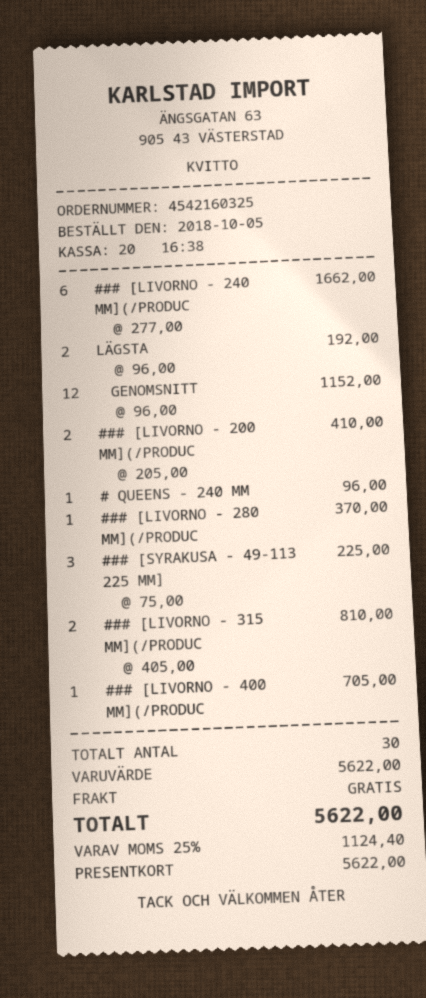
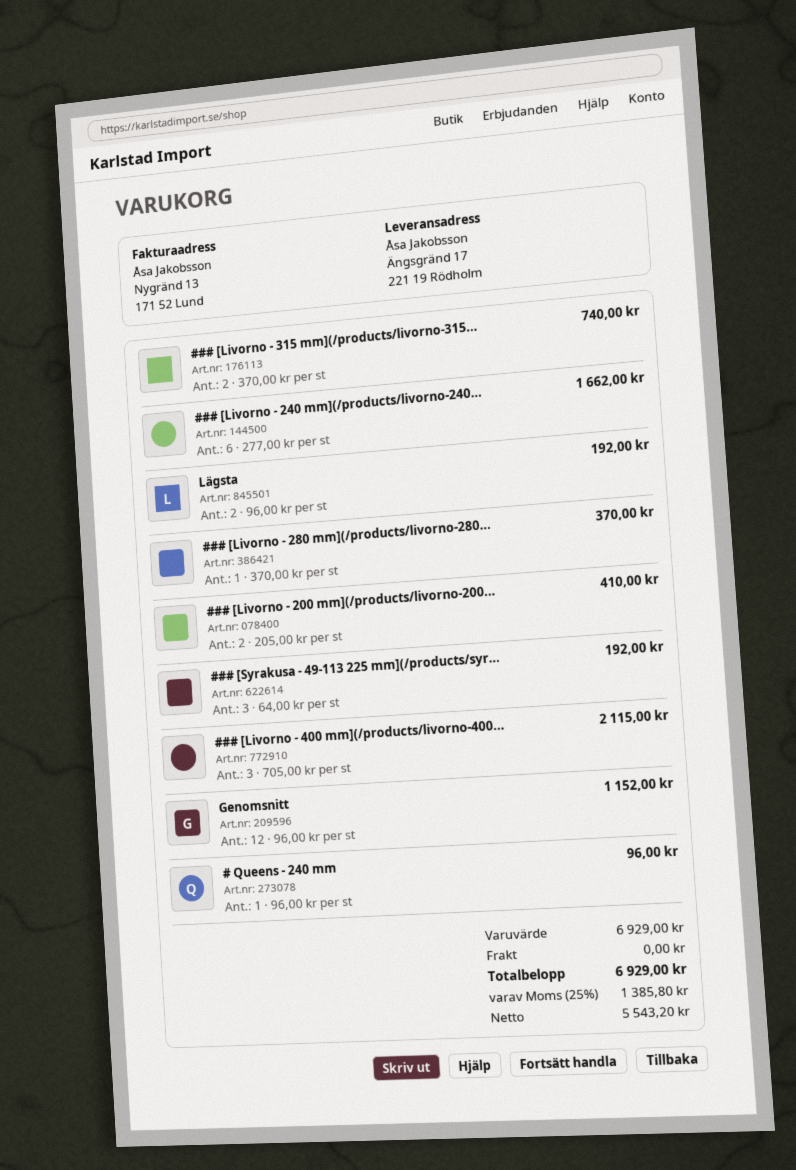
### [SYRAKUSA - 49-113 225 MM]: 3 x 75.00 = 225.00 -> 3 x 64.00 = 192.00
### [LIVORNO - 315 MM](/PRODUC: 2 x 405.00 = 810.00 -> 2 x 370.00 = 740.00
### [LIVORNO - 400 MM](/PRODUC: 1 x 705.00 = 705.00 -> 3 x 705.00 = 2115.00
subtotal: 5622.00 -> 6929.00
tax: 25% = 1124.40 -> 25% = 1385.80
total: 5622.00 -> 6929.00

